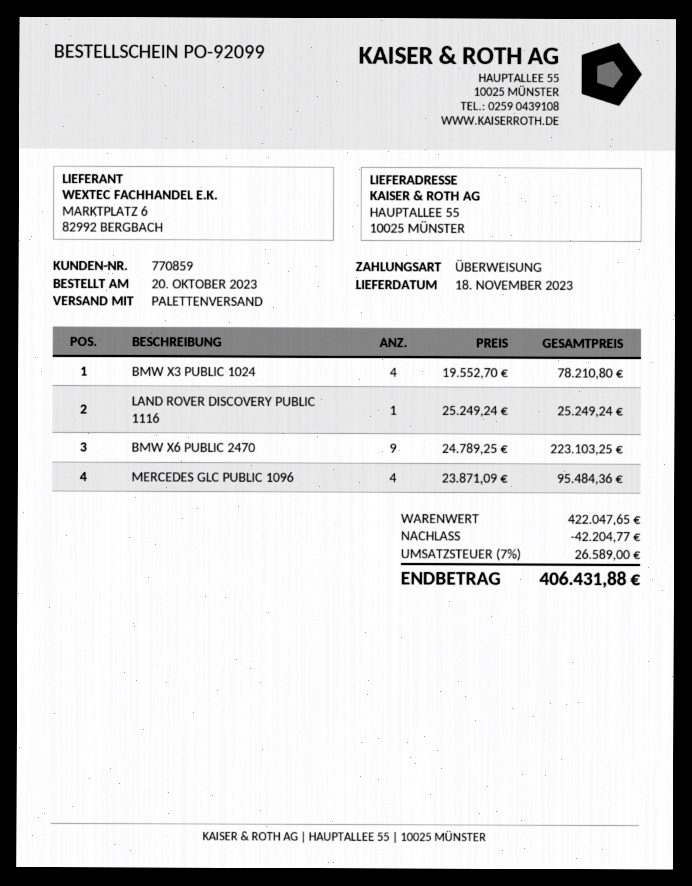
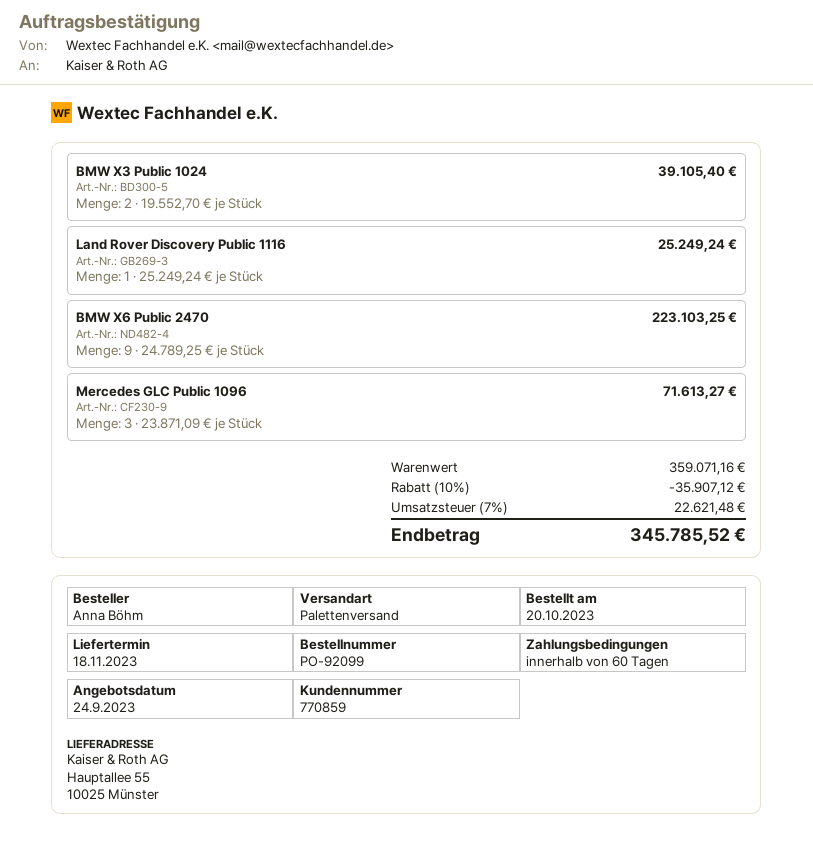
BMW X3 PUBLIC 1024: 4 x 19552.70 = 78210.80 -> 2 x 19552.70 = 39105.40
MERCEDES GLC PUBLIC 1096: 4 x 23871.09 = 95484.36 -> 3 x 23871.09 = 71613.27
subtotal: 422047.65 -> 359071.16
discount: 42204.77 -> 35907.12
tax: 7% = 26589.00 -> 7% = 22621.48
total: 406431.88 -> 345785.52

